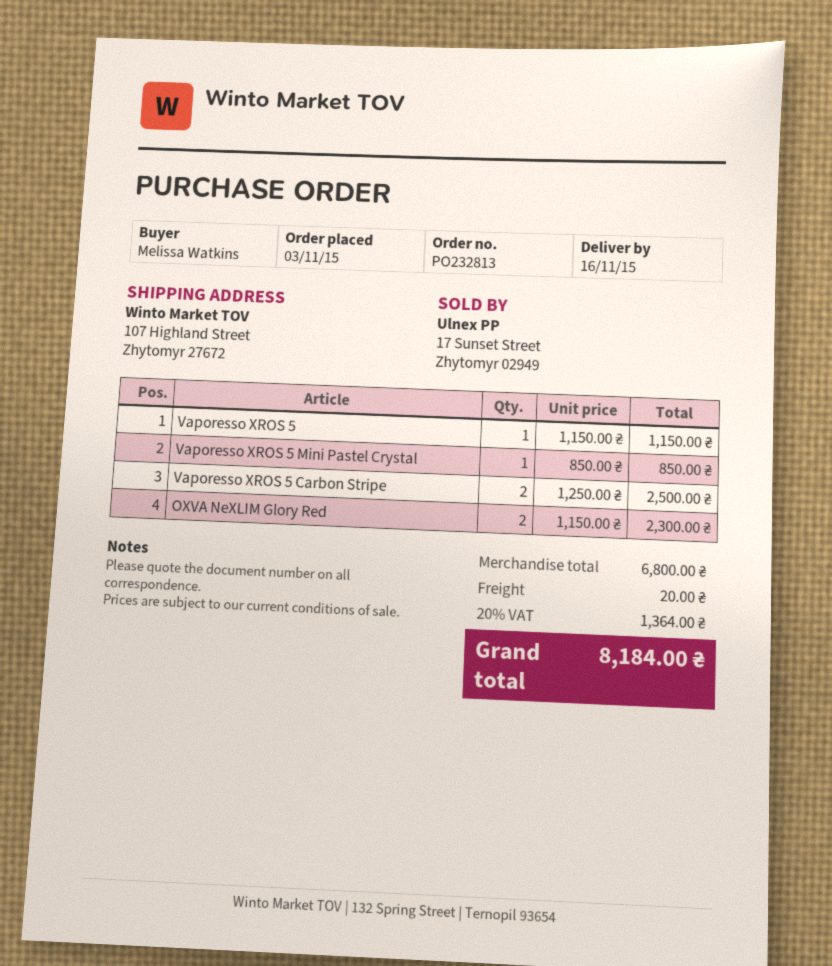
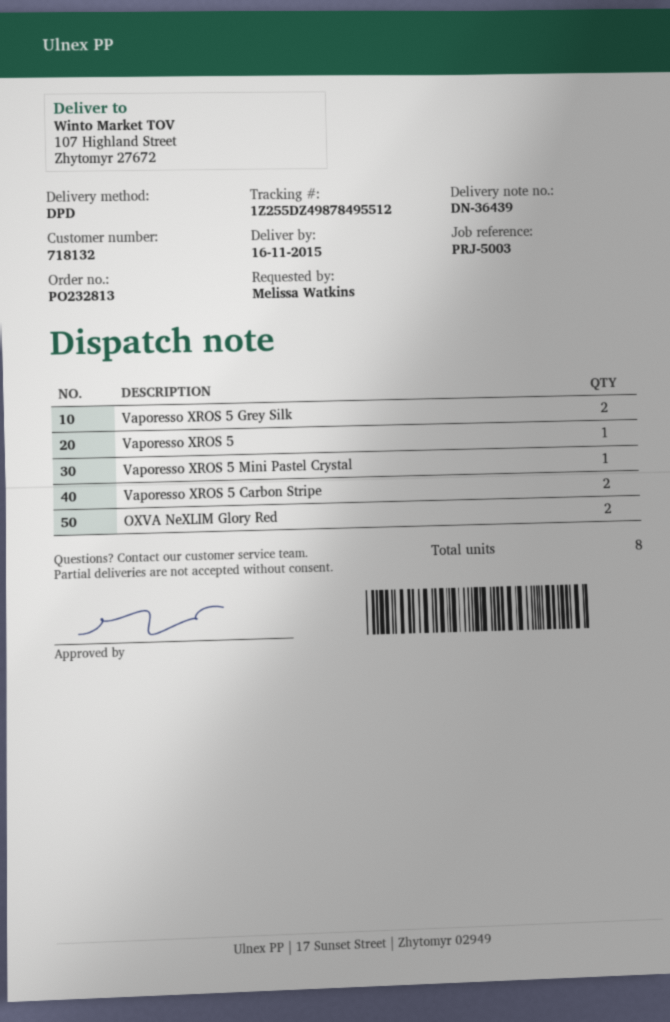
Vaporesso XROS 5 Grey Silk: none -> 2

